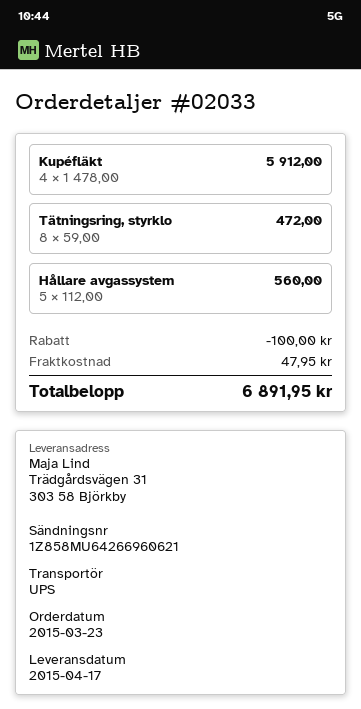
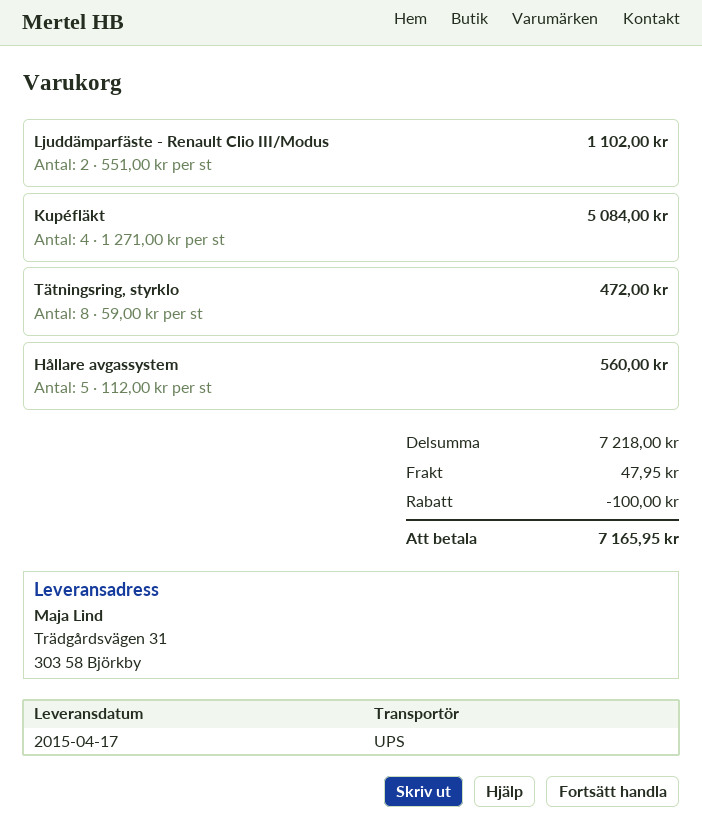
Kupéfläkt: 4 x 1478.00 = 5912.00 -> 4 x 1271.00 = 5084.00
Ljuddämparfäste - Renault Clio III/Modus: none -> 2 x 551.00 = 1102.00
total: 6891.95 -> 7165.95

